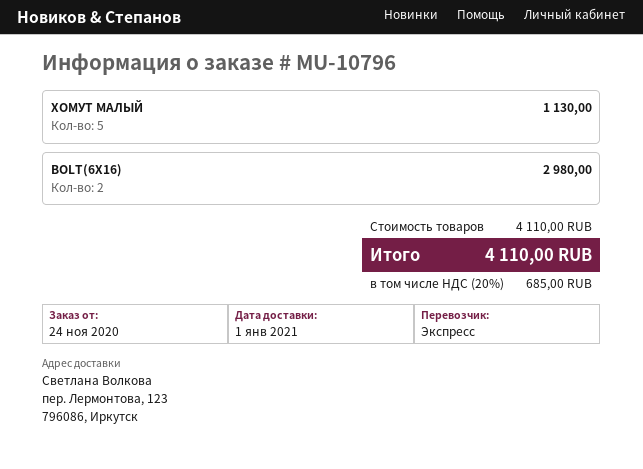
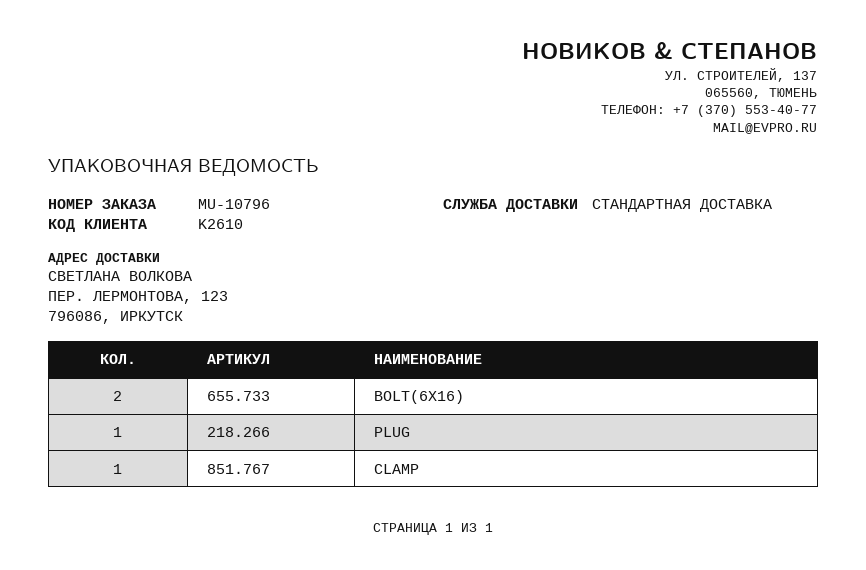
shipping method: express -> standard
ХОМУТ МАЛЫЙ: 5 -> none
PLUG: none -> 1
CLAMP: none -> 1

